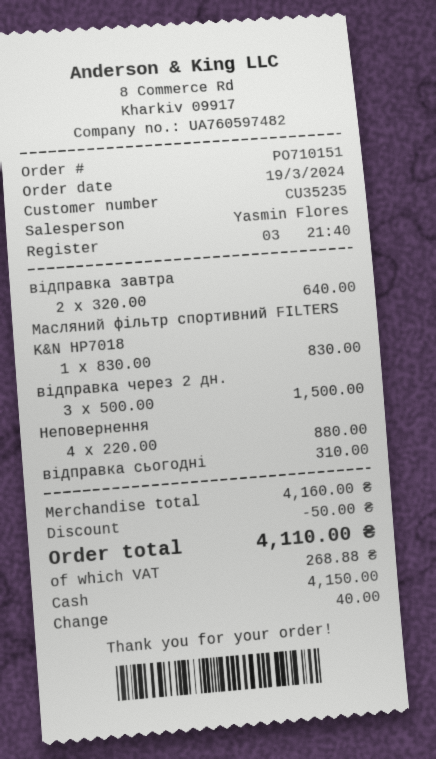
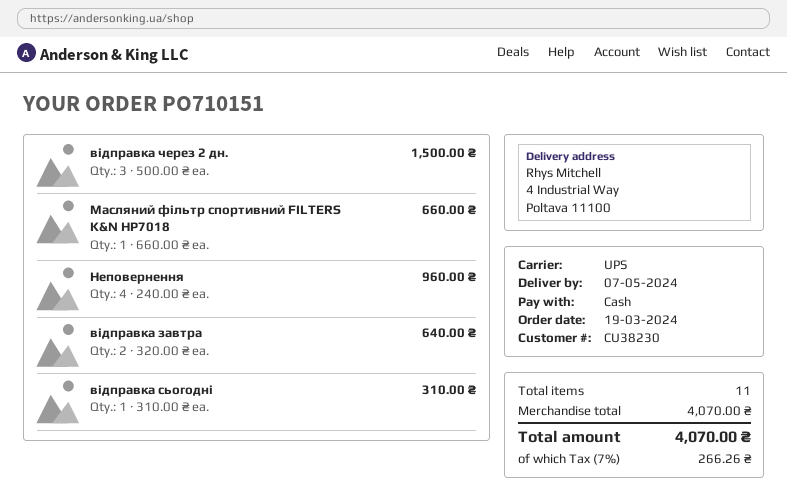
customer number: CU35235 -> CU38230
Масляний фільтр спортивний FILTERS K&N HP7018: 1 x 830.00 = 830.00 -> 1 x 660.00 = 660.00
Неповернення: 4 x 220.00 = 880.00 -> 4 x 240.00 = 960.00
subtotal: 4160.00 -> 4070.00
discount: 50.00 -> none
tax: 268.88 -> 266.26
total: 4110.00 -> 4070.00

